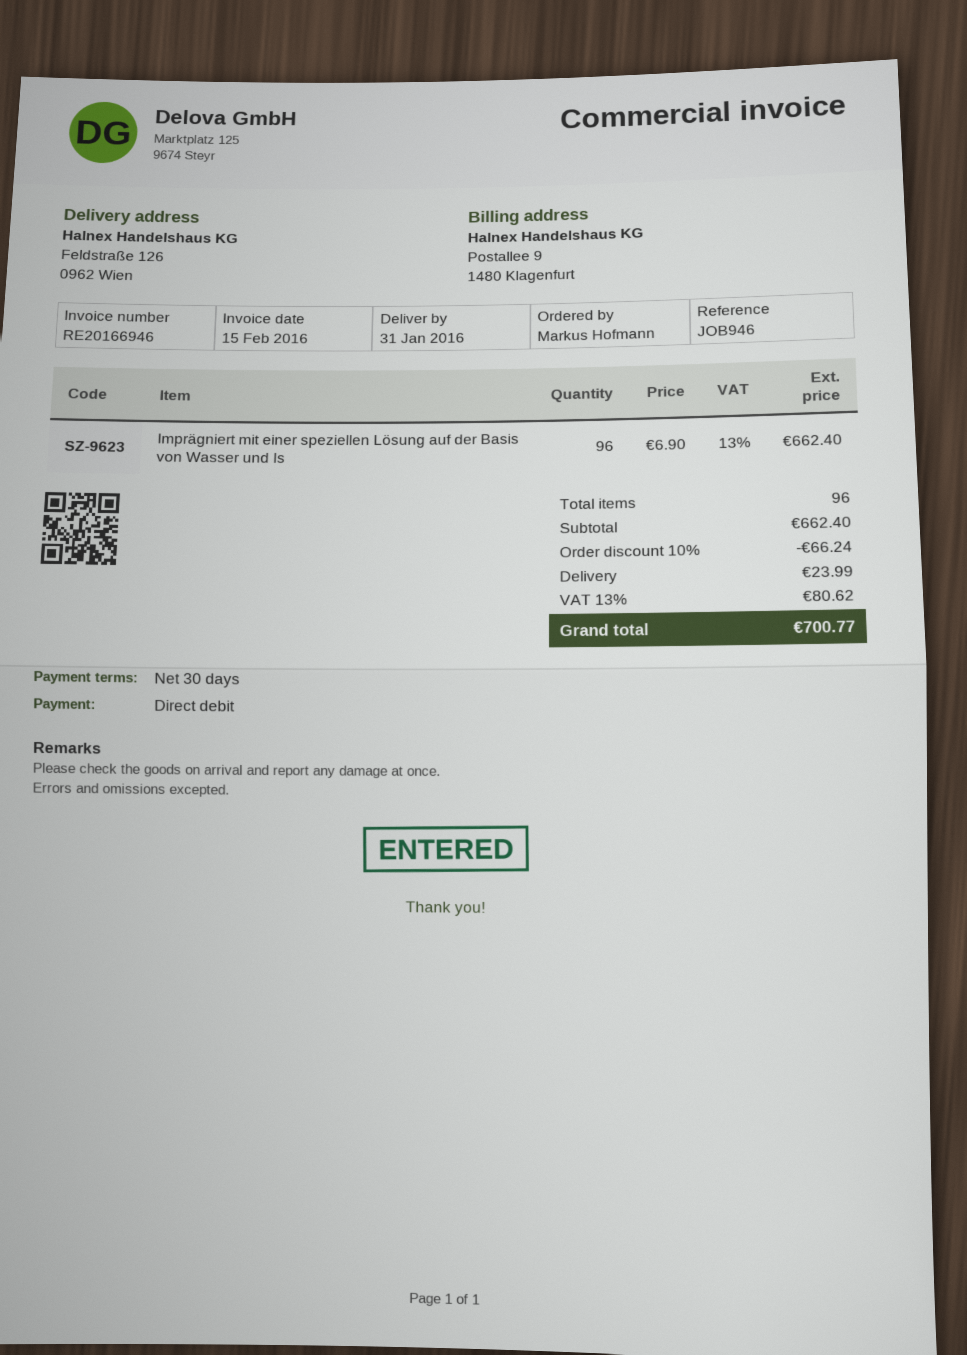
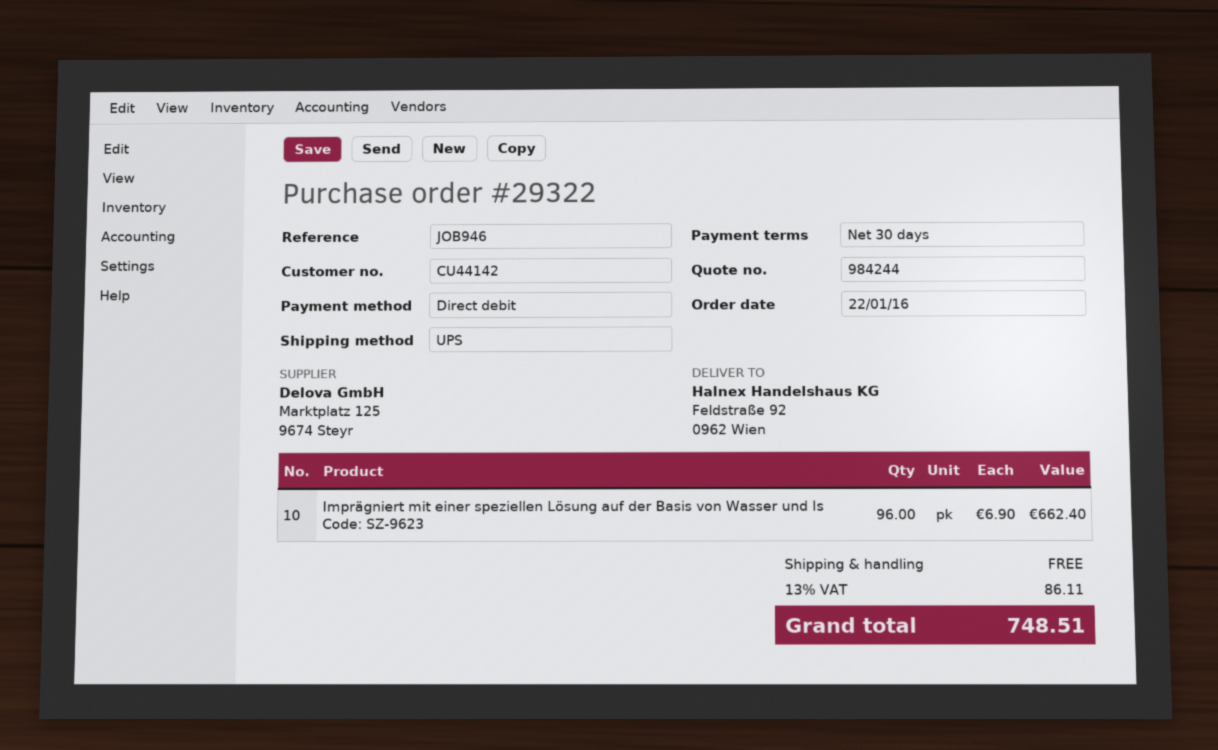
ship to: Feldstraße 126, 0962 Wien -> Feldstraße 92, 0962 Wien
discount: 10% = 66.24 -> none
shipping: 23.99 -> 0.00
tax: 13% = 80.62 -> 13% = 86.11
total: 700.77 -> 748.51

